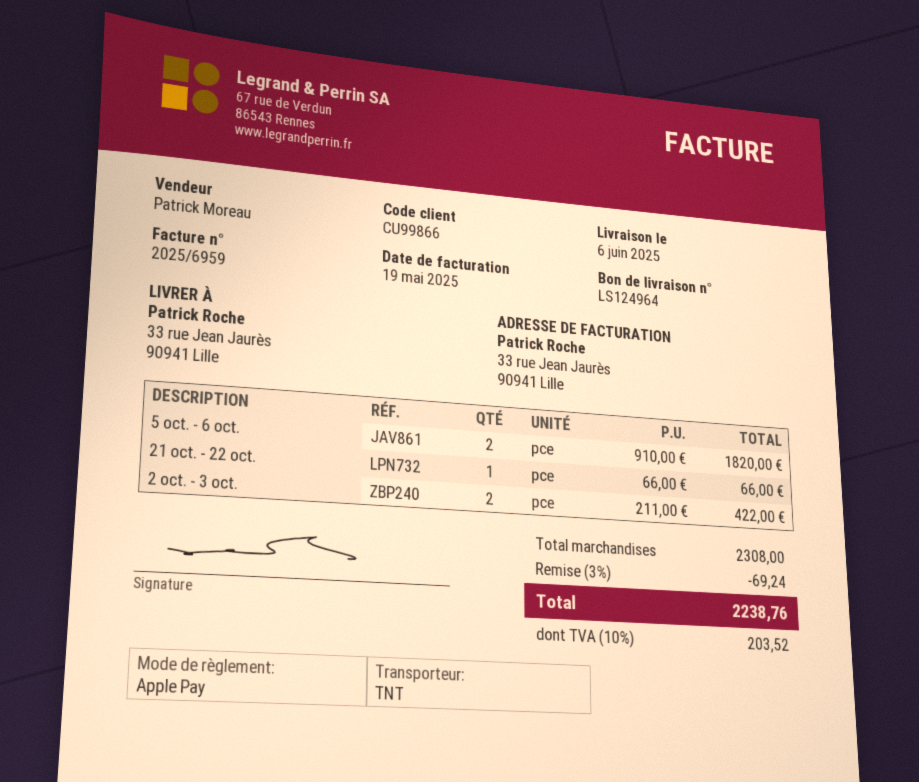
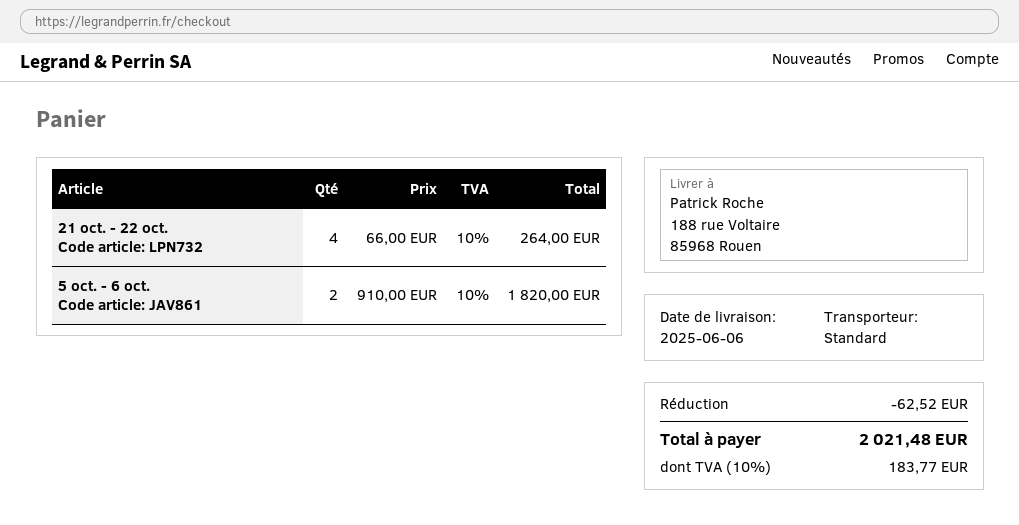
shipping method: TNT -> standard
ship to: 33 rue Jean Jaurès, 90941 Lille -> 188 rue Voltaire, 85968 Rouen
21 oct. - 22 oct.: 1 x 66.00 = 66.00 -> 4 x 66.00 = 264.00
2 oct. - 3 oct.: 2 x 211.00 = 422.00 -> none
discount: 69.24 -> 62.52
tax: 10% = 203.52 -> 10% = 183.77
total: 2238.76 -> 2021.48

